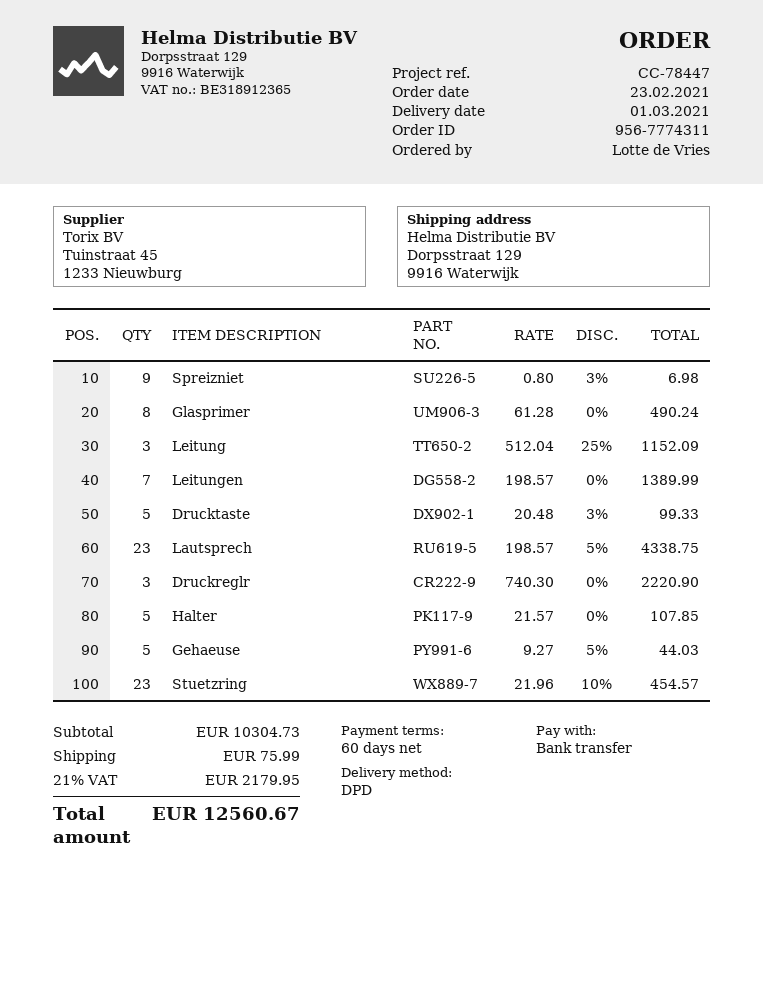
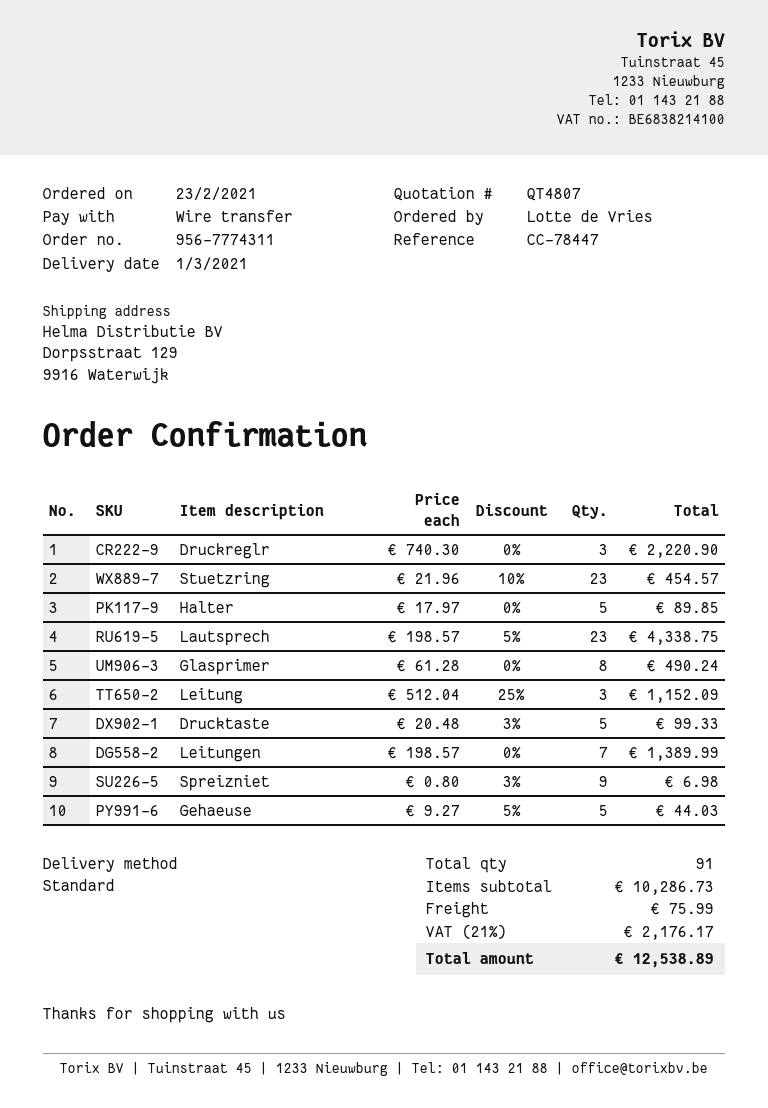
shipping method: DPD -> standard
Halter: 5 x 21.57 = 107.85 -> 5 x 17.97 = 89.85
subtotal: 10304.73 -> 10286.73
tax: 21% = 2179.95 -> 21% = 2176.17
total: 12560.67 -> 12538.89

